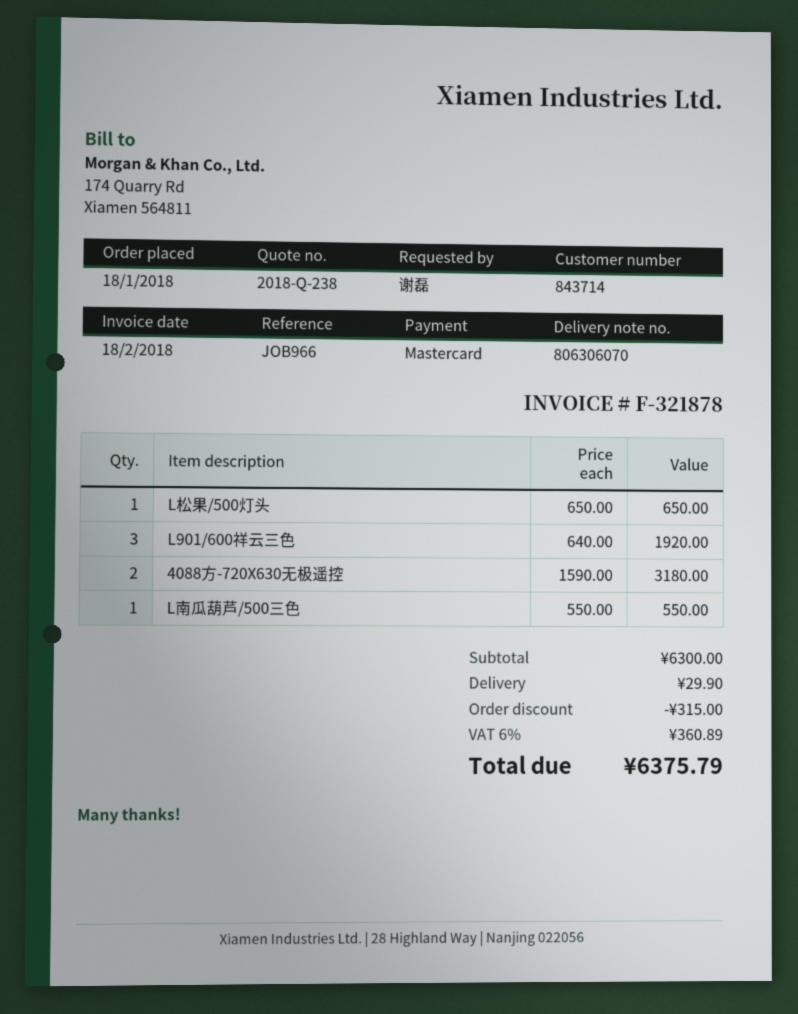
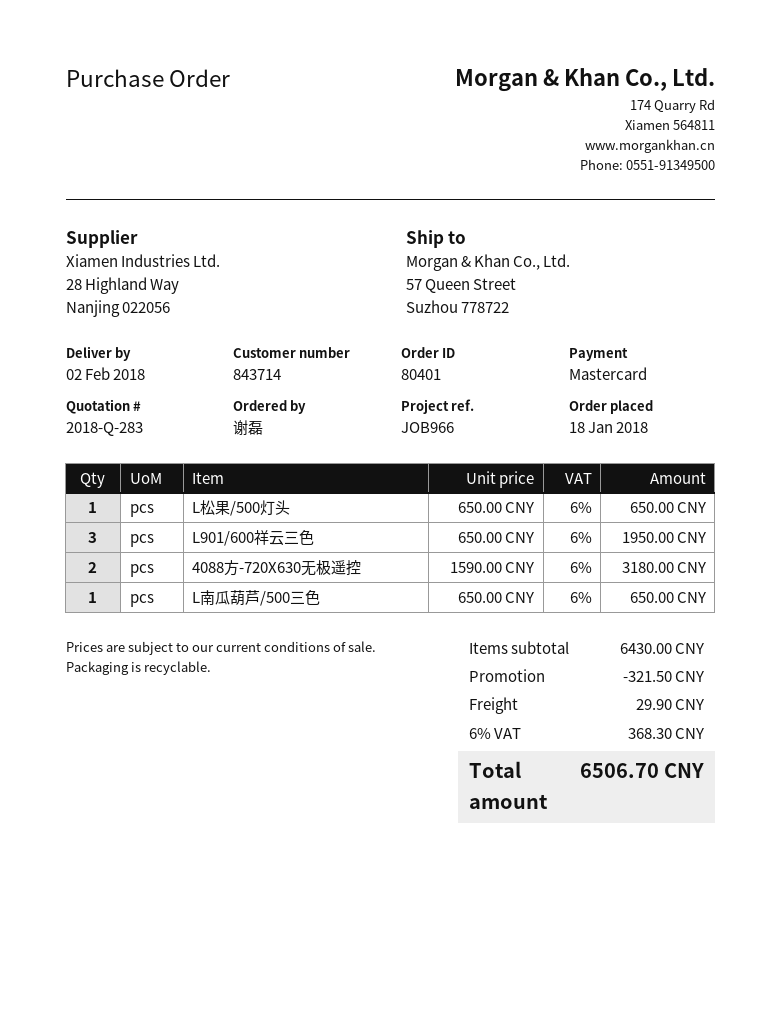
quote number: 2018-Q-238 -> 2018-Q-283
L901/600祥云三色: 3 x 640.00 = 1920.00 -> 3 x 650.00 = 1950.00
L南瓜葫芦/500三色: 1 x 550.00 = 550.00 -> 1 x 650.00 = 650.00
subtotal: 6300.00 -> 6430.00
discount: 315.00 -> 321.50
tax: 6% = 360.89 -> 6% = 368.30
total: 6375.79 -> 6506.70

